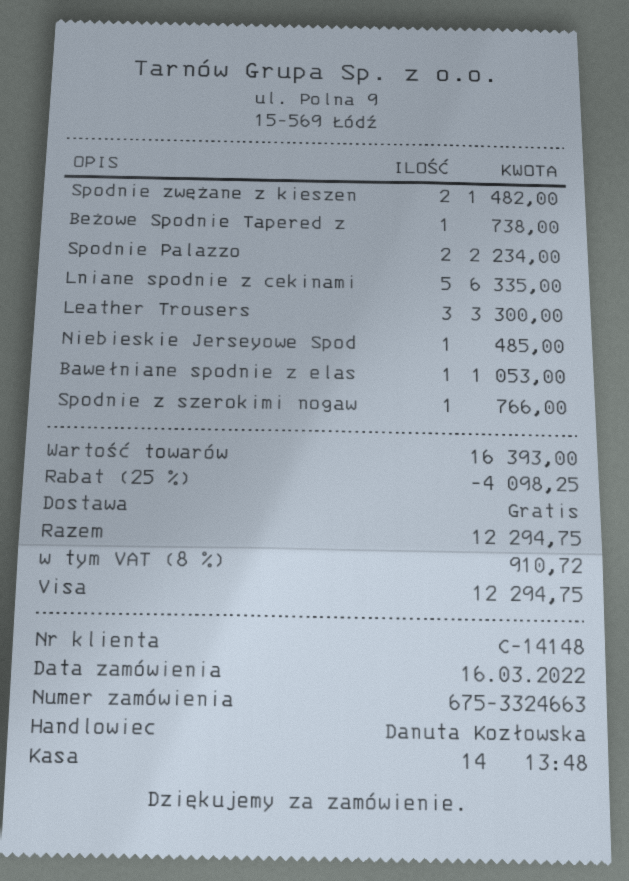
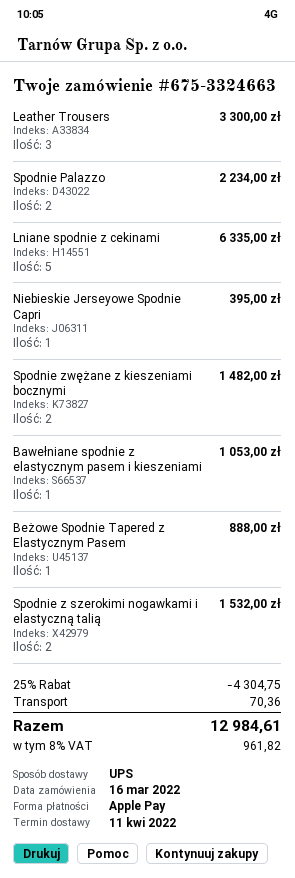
payment method: Visa -> Apple Pay
Beżowe Spodnie Tapered z: 1 for 738.00 -> 1 for 888.00
Niebieskie Jerseyowe Spod: 1 for 485.00 -> 1 for 395.00
Spodnie z szerokimi nogaw: 1 for 766.00 -> 2 for 1532.00
discount: 25% = 4098.25 -> 25% = 4304.75
shipping: 0.00 -> 70.36
tax: 8% = 910.72 -> 8% = 961.82
total: 12294.75 -> 12984.61

